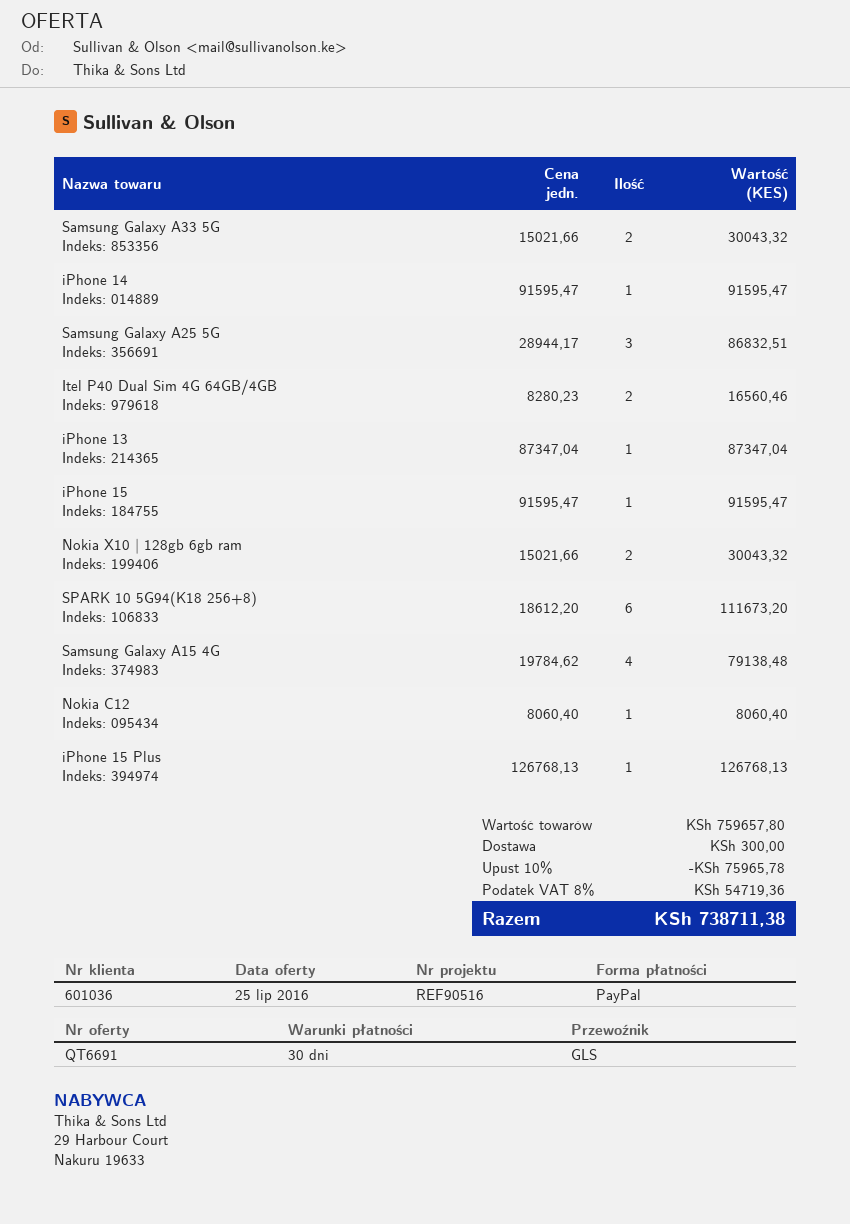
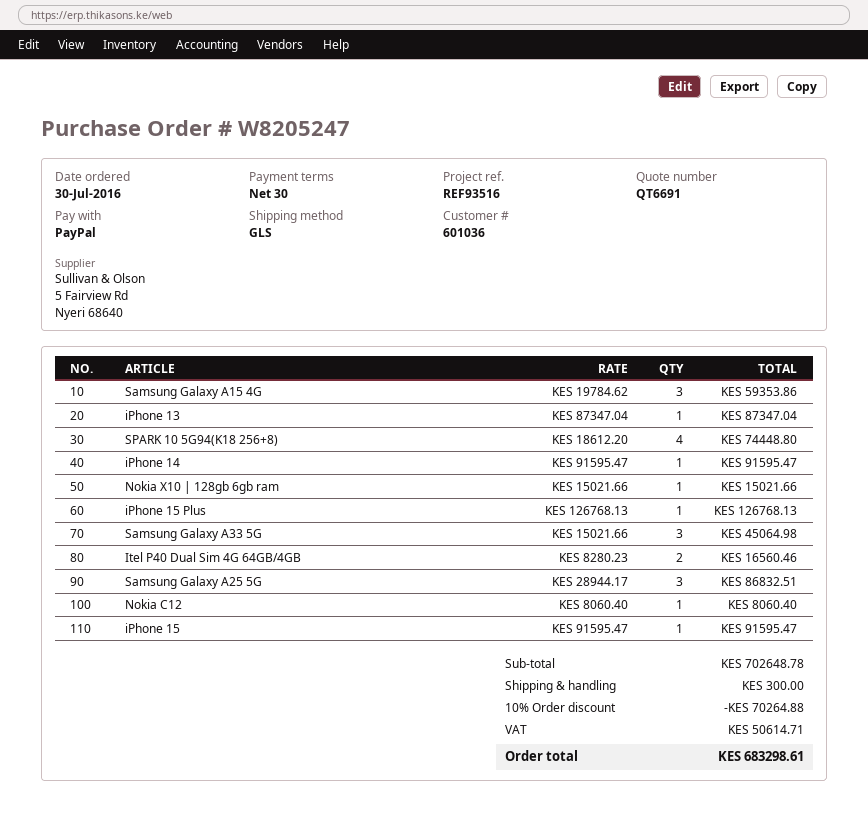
reference: REF90516 -> REF93516
Samsung Galaxy A33 5G: 2 x 15021.66 = 30043.32 -> 3 x 15021.66 = 45064.98
Nokia X10 | 128gb 6gb ram: 2 x 15021.66 = 30043.32 -> 1 x 15021.66 = 15021.66
SPARK 10 5G94(K18 256+8): 6 x 18612.20 = 111673.20 -> 4 x 18612.20 = 74448.80
Samsung Galaxy A15 4G: 4 x 19784.62 = 79138.48 -> 3 x 19784.62 = 59353.86
subtotal: 759657.80 -> 702648.78
discount: 10% = 75965.78 -> 10% = 70264.88
tax: 54719.36 -> 50614.71
total: 738711.38 -> 683298.61

